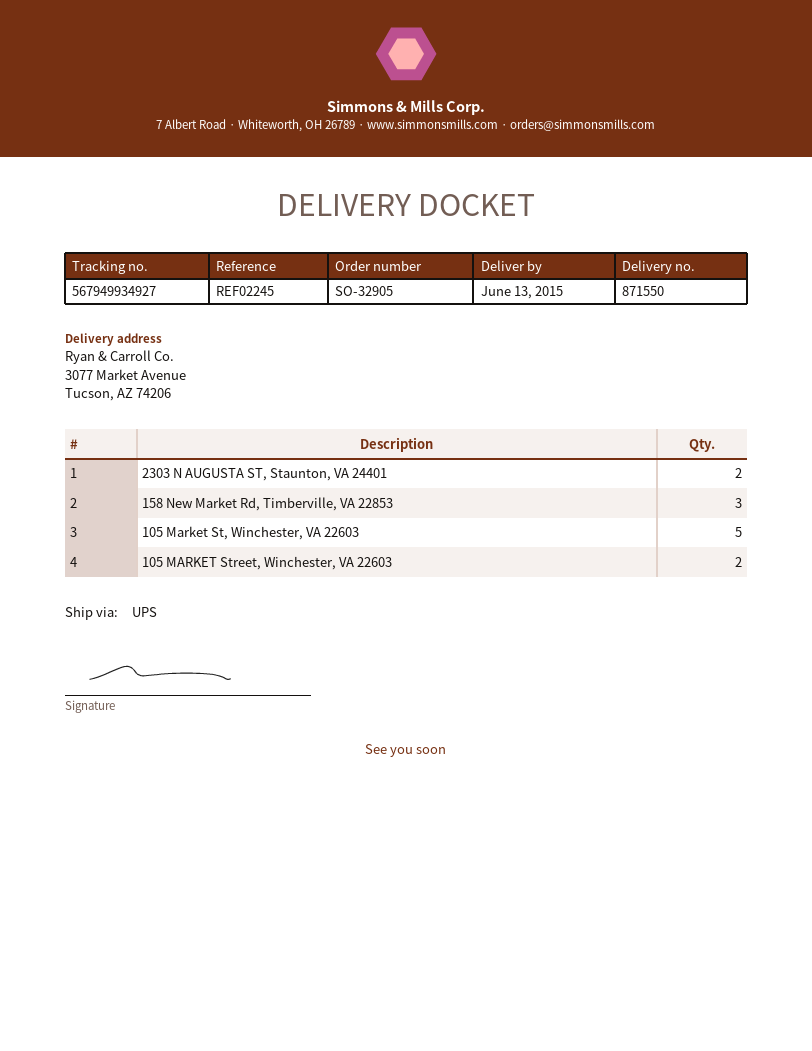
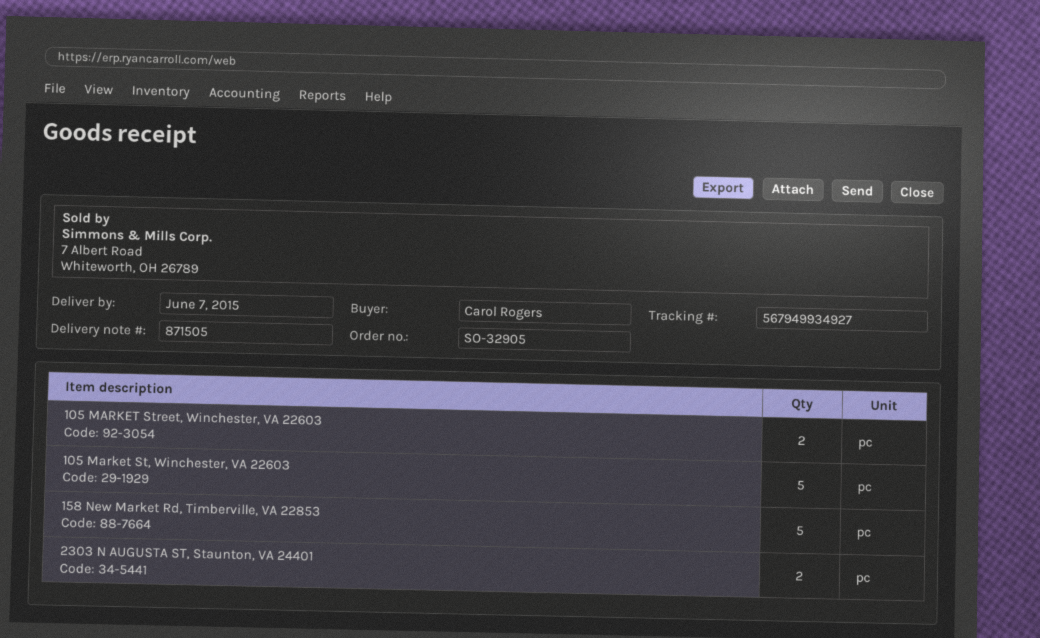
delivery note number: 871550 -> 871505
delivery date: 2015-06-13 -> 2015-06-07
158 New Market Rd, Timberville, VA 22853: 3 -> 5

